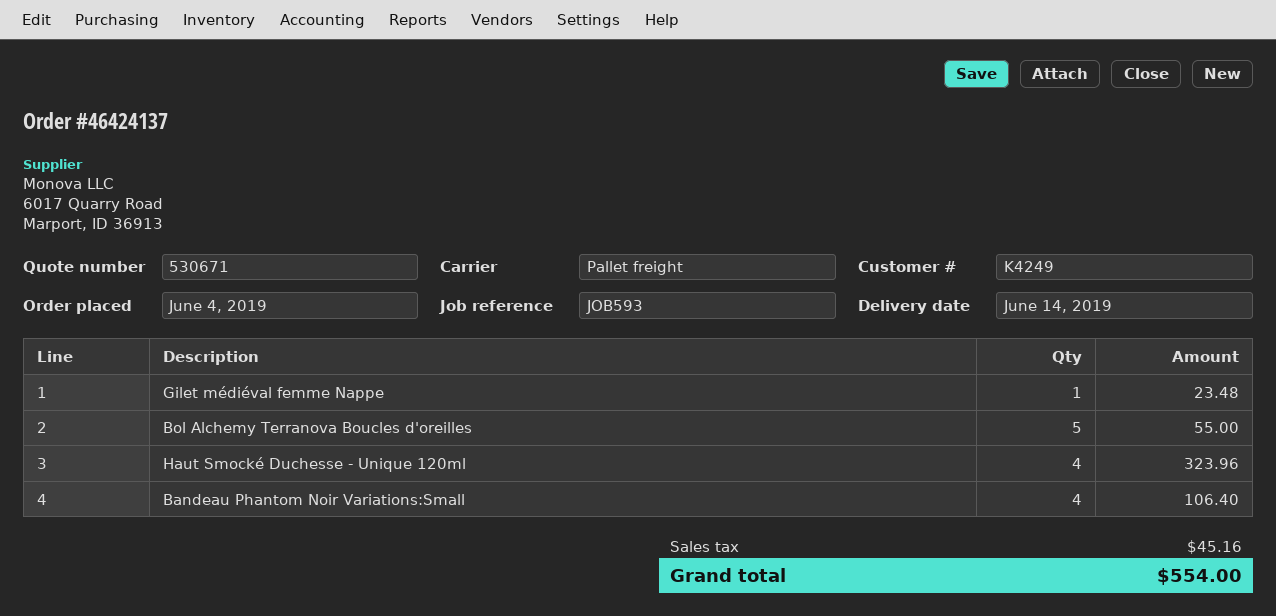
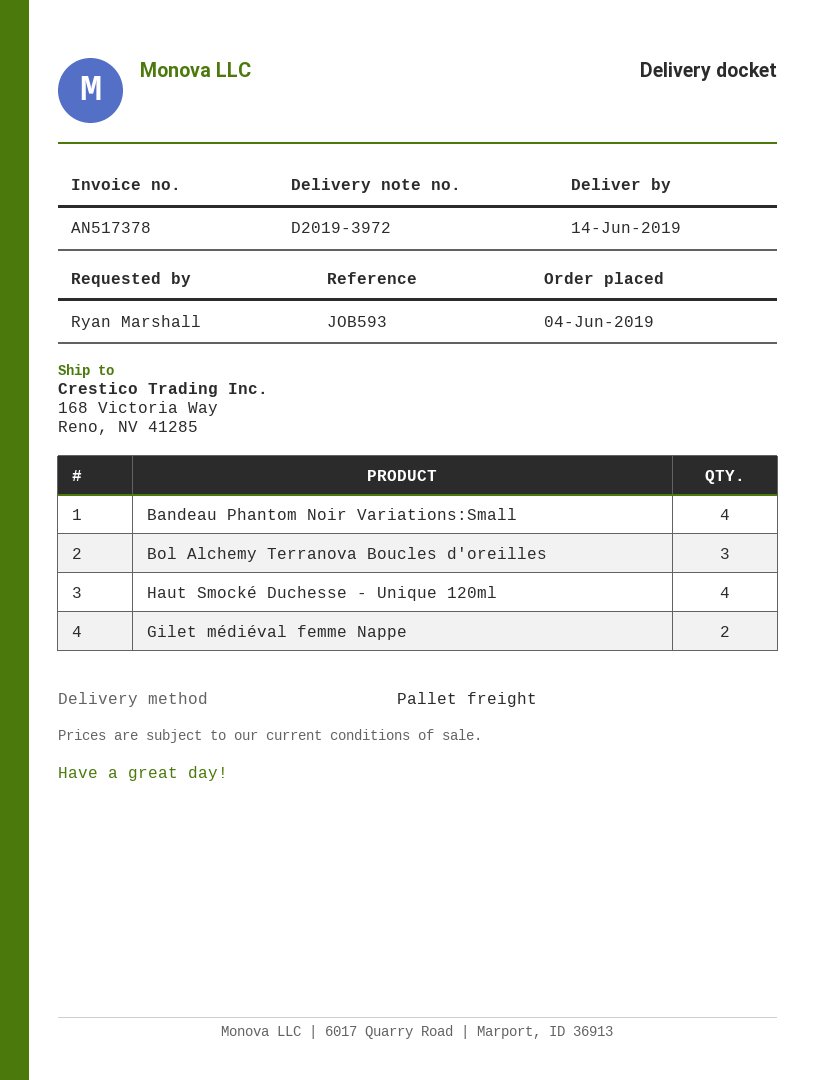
Gilet médiéval femme Nappe: 1 -> 2
Bol Alchemy Terranova Boucles d'oreilles: 5 -> 3

